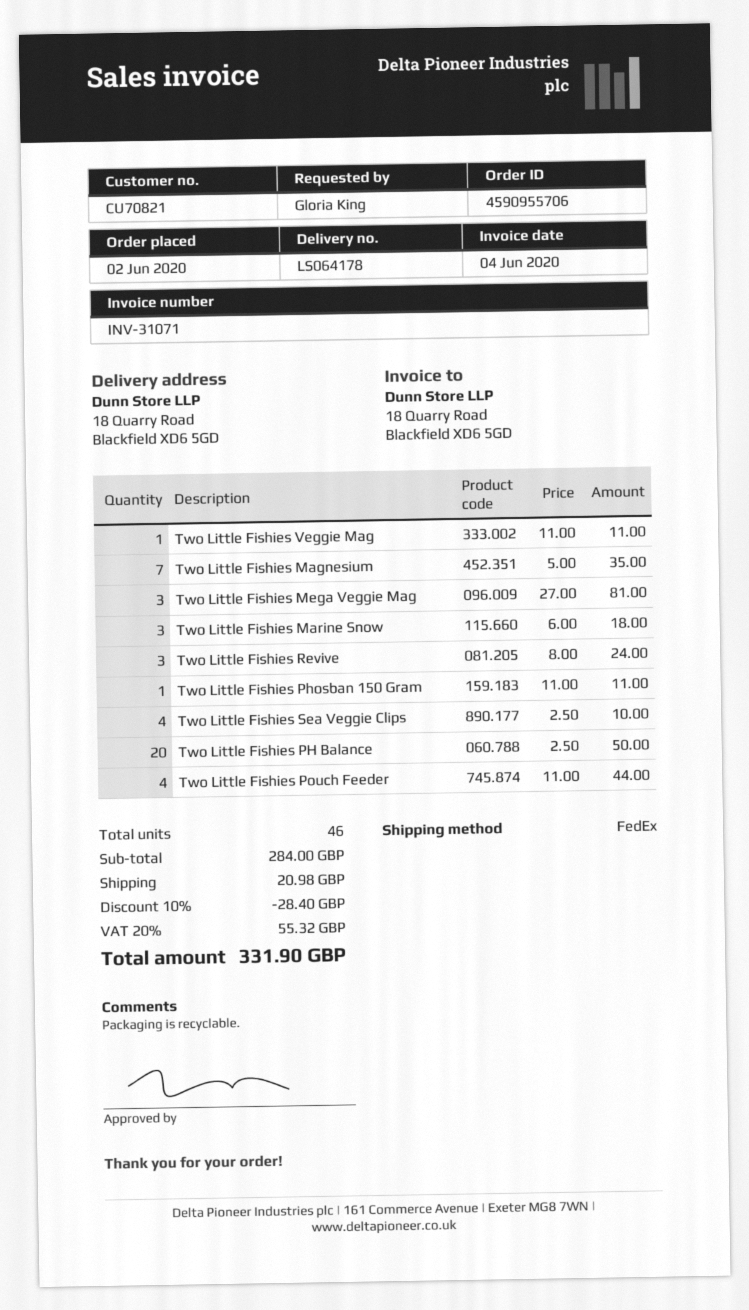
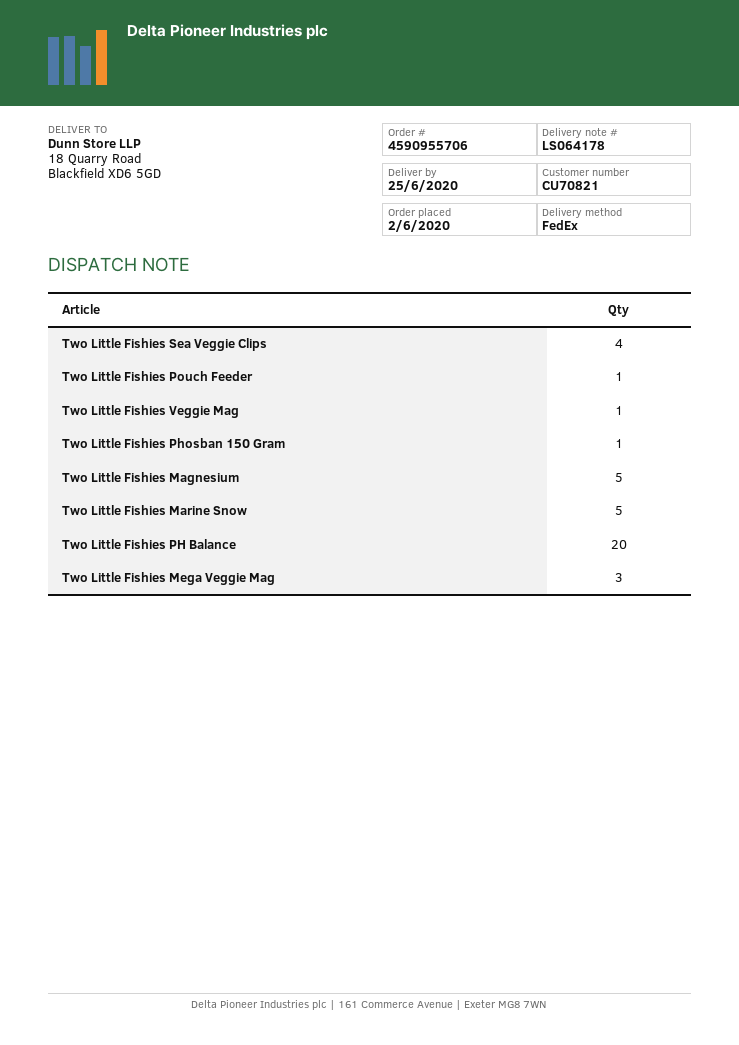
Two Little Fishies Magnesium: 7 -> 5
Two Little Fishies Marine Snow: 3 -> 5
Two Little Fishies Revive: 3 -> none
Two Little Fishies Pouch Feeder: 4 -> 1

